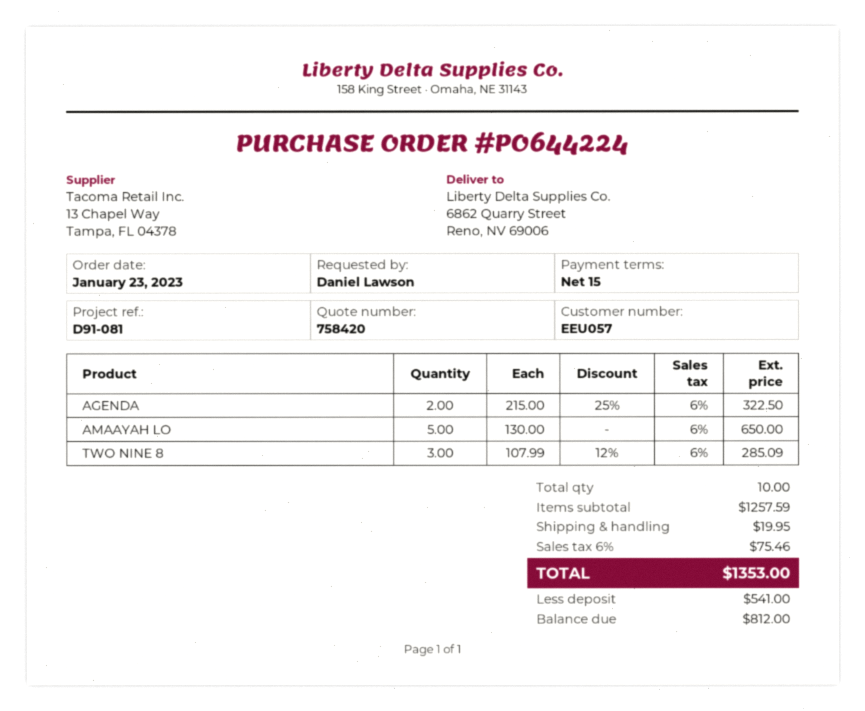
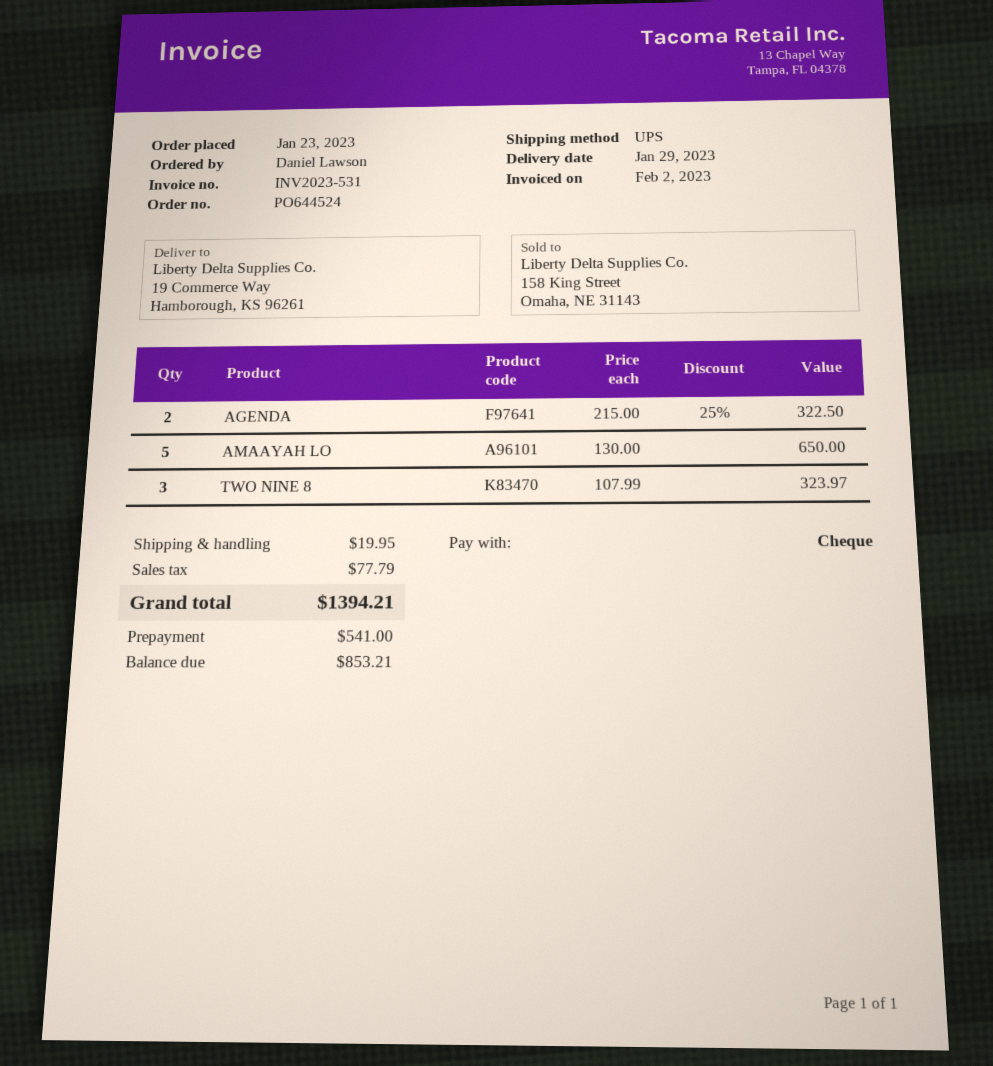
order number: PO644224 -> PO644524
ship to: 6862 Quarry Street, Reno, NV 69006 -> 19 Commerce Way, Hamborough, KS 96261
TWO NINE 8: 3 x 107.99 - 12% = 285.09 -> 3 x 107.99 = 323.97
tax: 75.46 -> 77.79
total: 1353.00 -> 1394.21
balance: 812.00 -> 853.21

